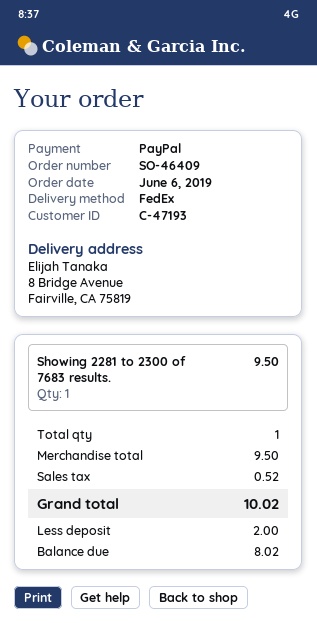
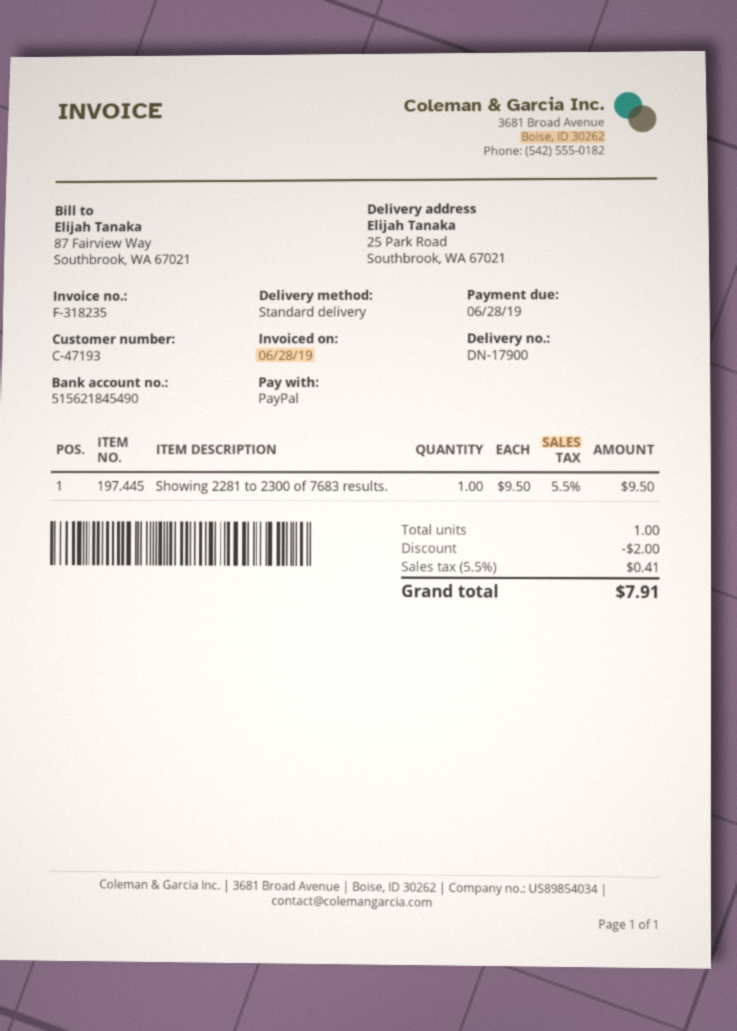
shipping method: FedEx -> standard
ship to: 8 Bridge Avenue, Fairville, CA 75819 -> 25 Park Road, Southbrook, WA 67021
discount: none -> 2.00
tax: 0.52 -> 0.41
total: 10.02 -> 7.91

